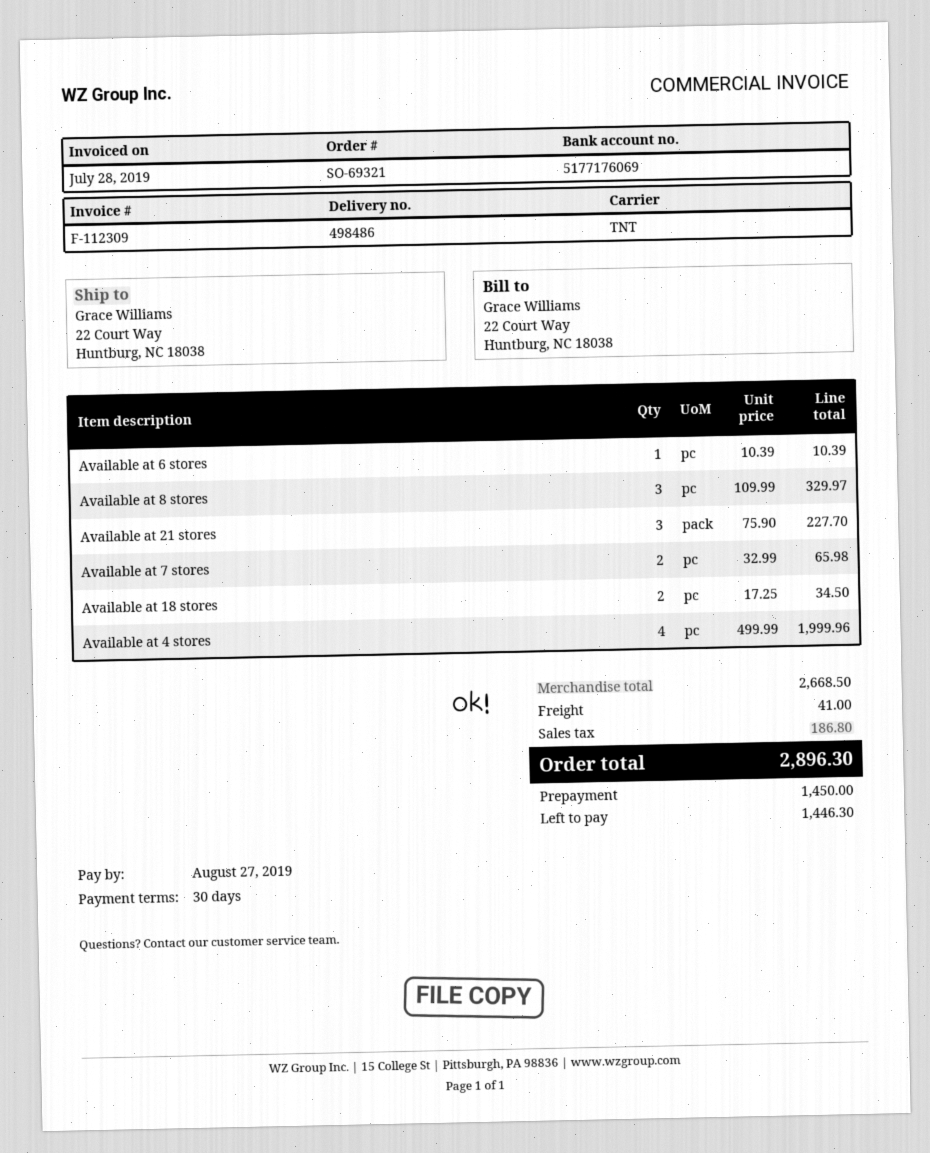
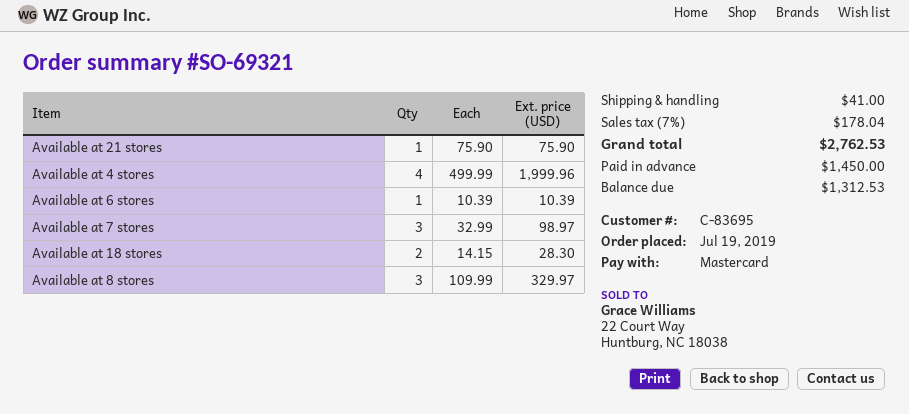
Available at 21 stores: 3 x 75.90 = 227.70 -> 1 x 75.90 = 75.90
Available at 7 stores: 2 x 32.99 = 65.98 -> 3 x 32.99 = 98.97
Available at 18 stores: 2 x 17.25 = 34.50 -> 2 x 14.15 = 28.30
tax: 186.80 -> 178.04
total: 2896.30 -> 2762.53
balance: 1446.30 -> 1312.53

